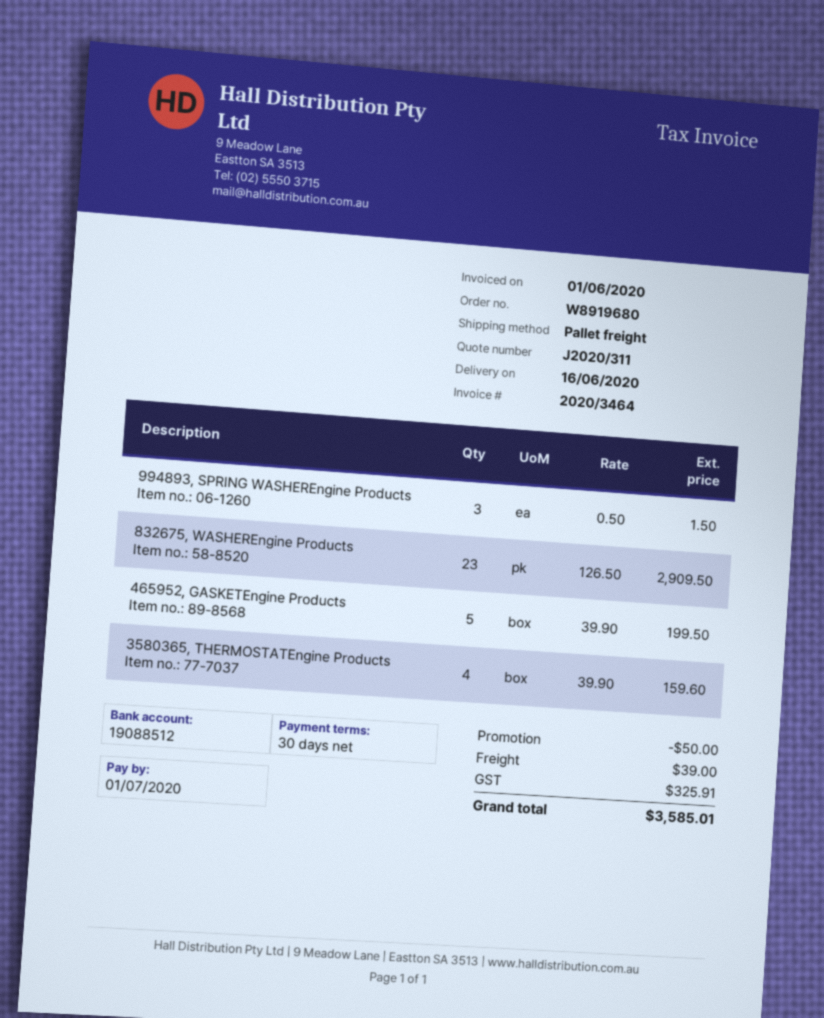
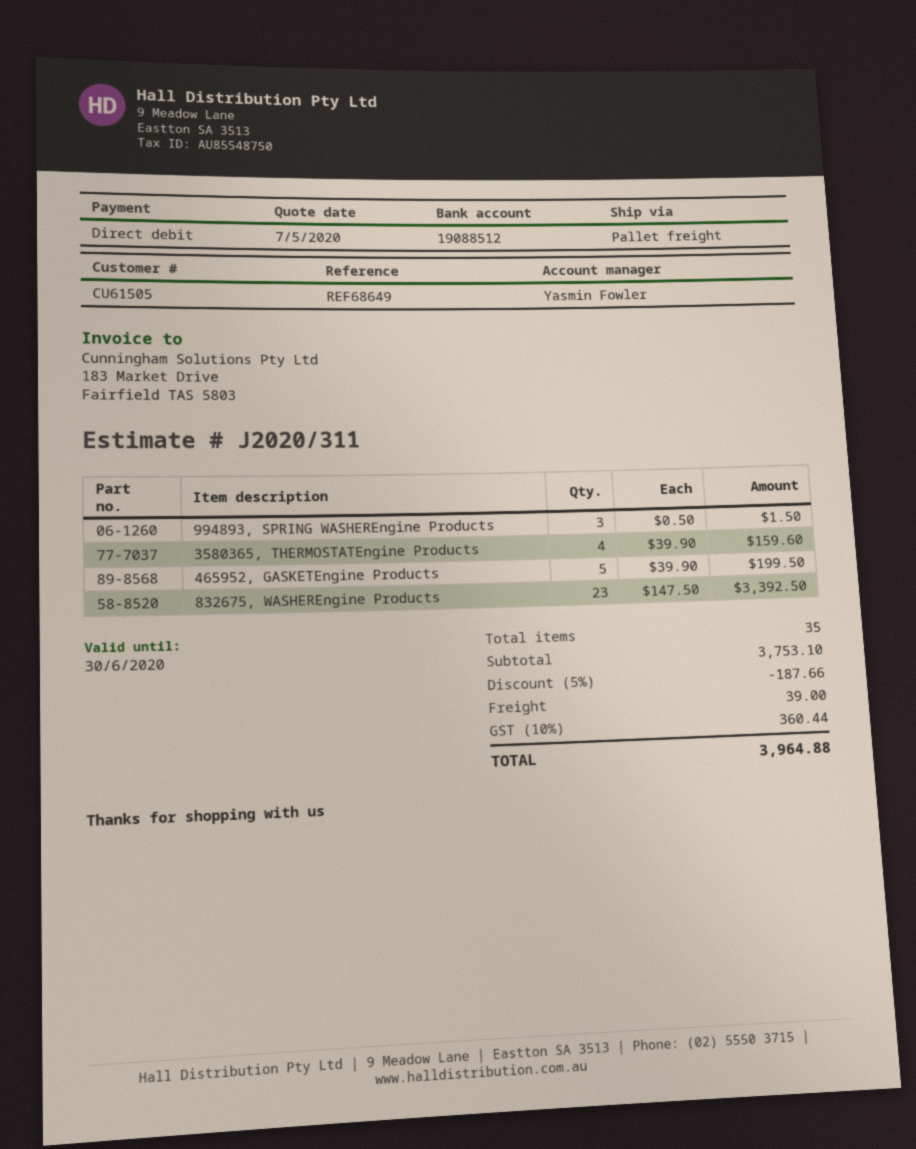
832675, WASHEREngine Products: 23 x 126.50 = 2909.50 -> 23 x 147.50 = 3392.50
discount: 50.00 -> 187.66
tax: 325.91 -> 360.44
total: 3585.01 -> 3964.88

